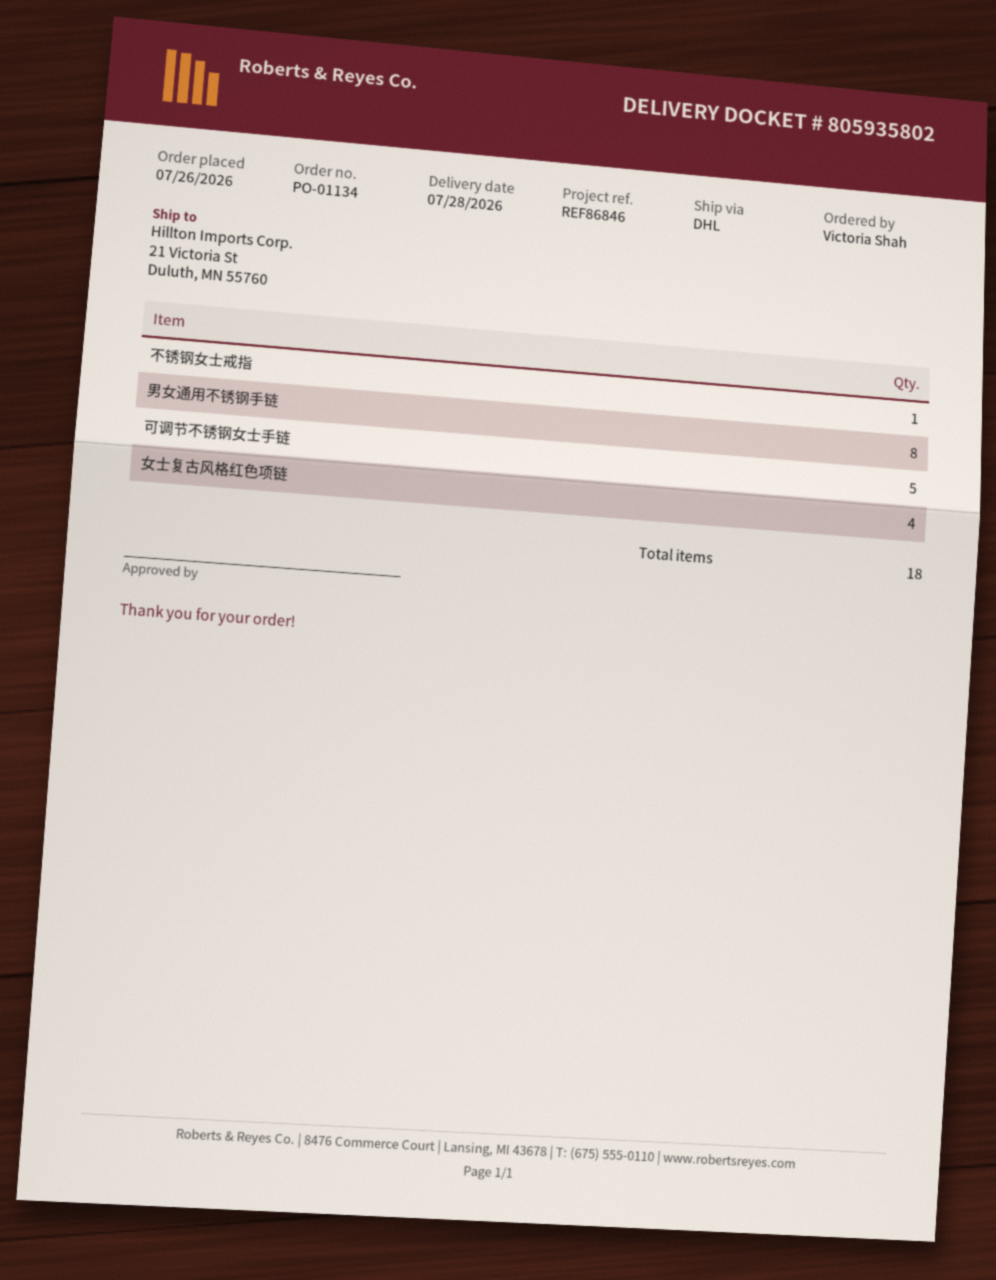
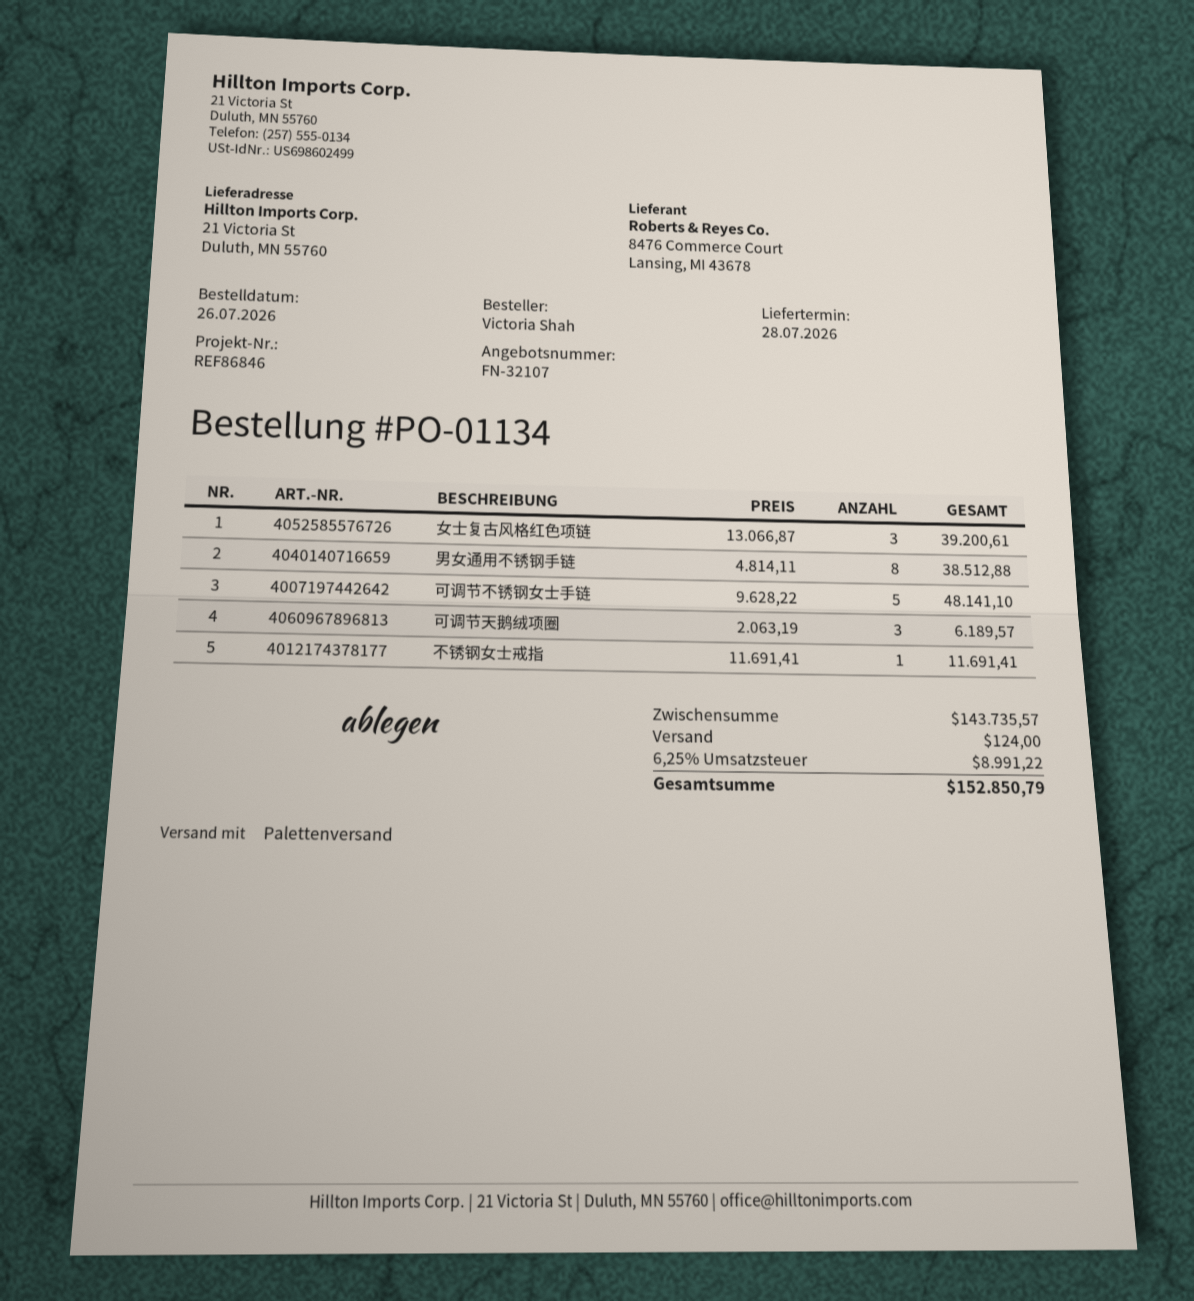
shipping method: DHL -> pallet freight
女士复古风格红色项链: 4 -> 3
可调节天鹅绒项圈: none -> 3

